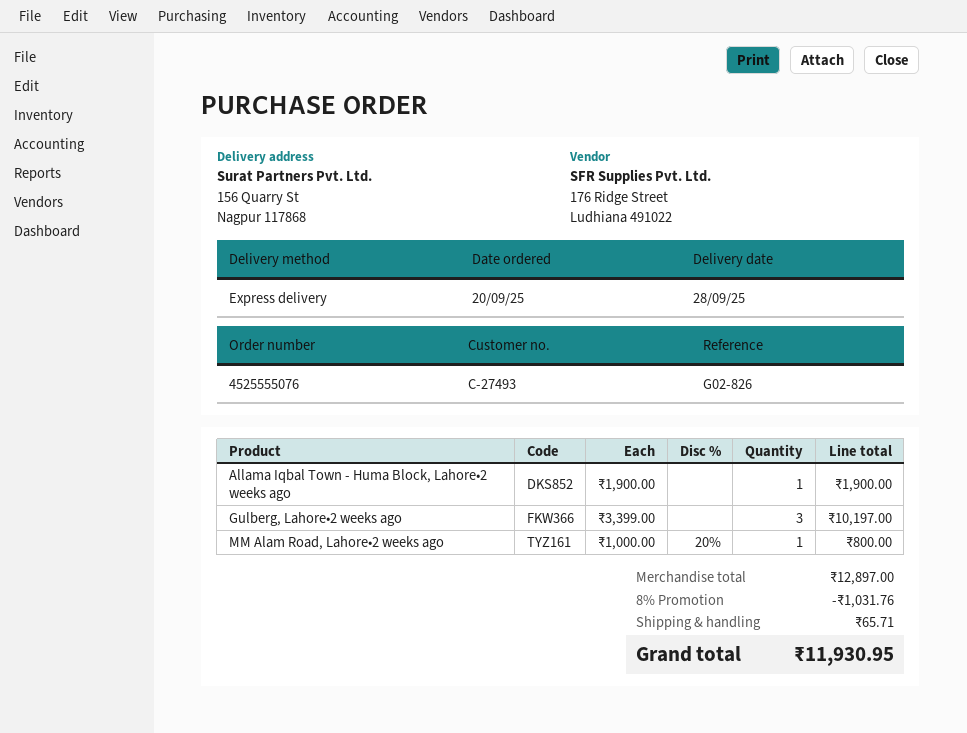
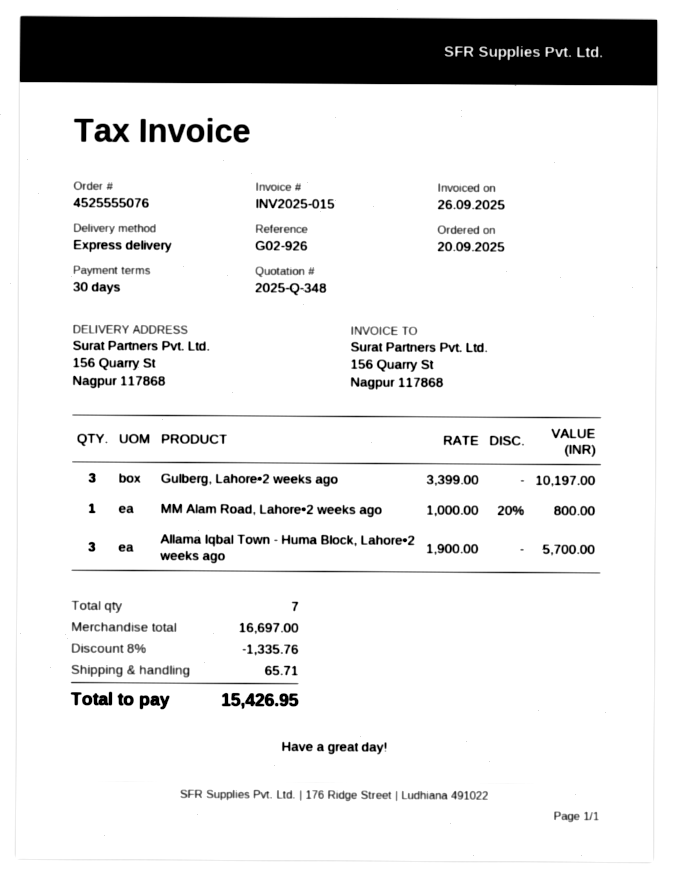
reference: G02-826 -> G02-926
Allama Iqbal Town - Huma Block, Lahore•2 weeks ago: 1 x 1900.00 = 1900.00 -> 3 x 1900.00 = 5700.00
subtotal: 12897.00 -> 16697.00
discount: 8% = 1031.76 -> 8% = 1335.76
total: 11930.95 -> 15426.95

